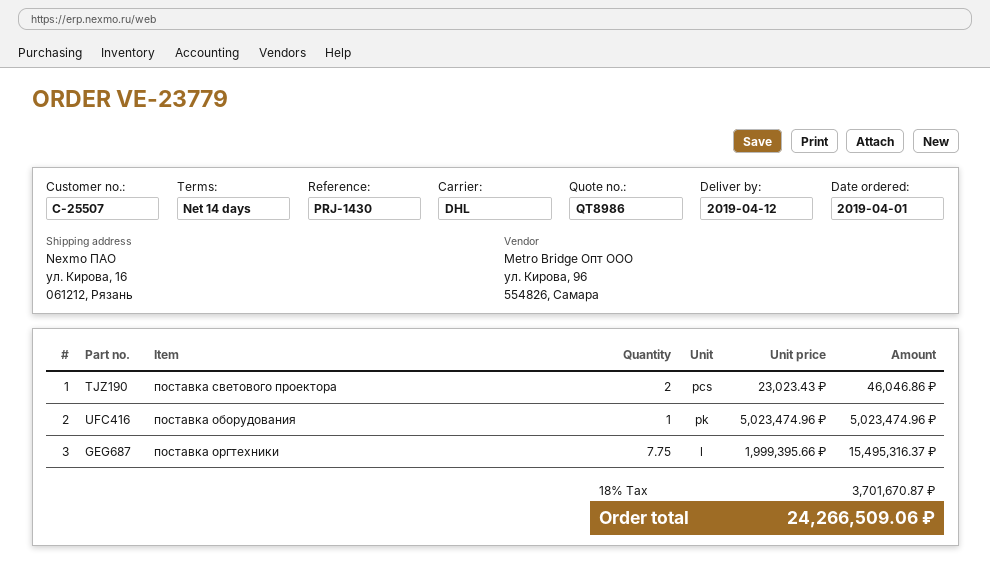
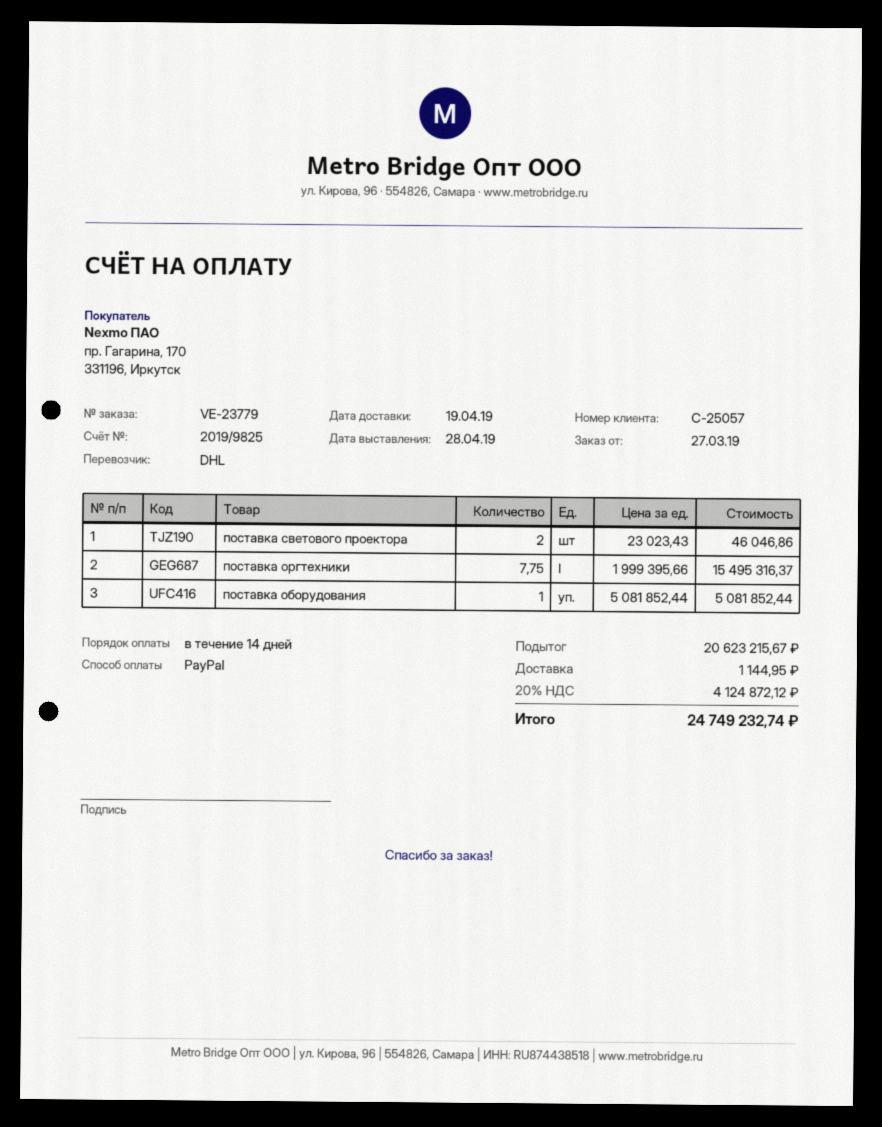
order date: 2019-04-01 -> 2019-03-27
delivery date: 2019-04-12 -> 2019-04-19
customer number: C-25507 -> C-25057
поставка оборудования: 1 x 5023474.96 = 5023474.96 -> 1 x 5081852.44 = 5081852.44
shipping: none -> 1144.95
tax: 18% = 3701670.87 -> 20% = 4124872.12
total: 24266509.06 -> 24749232.74

